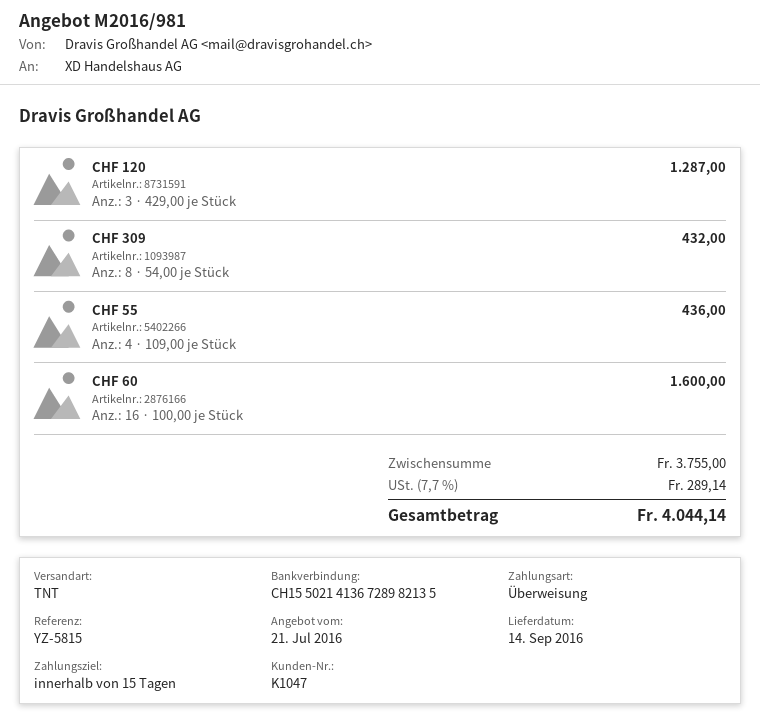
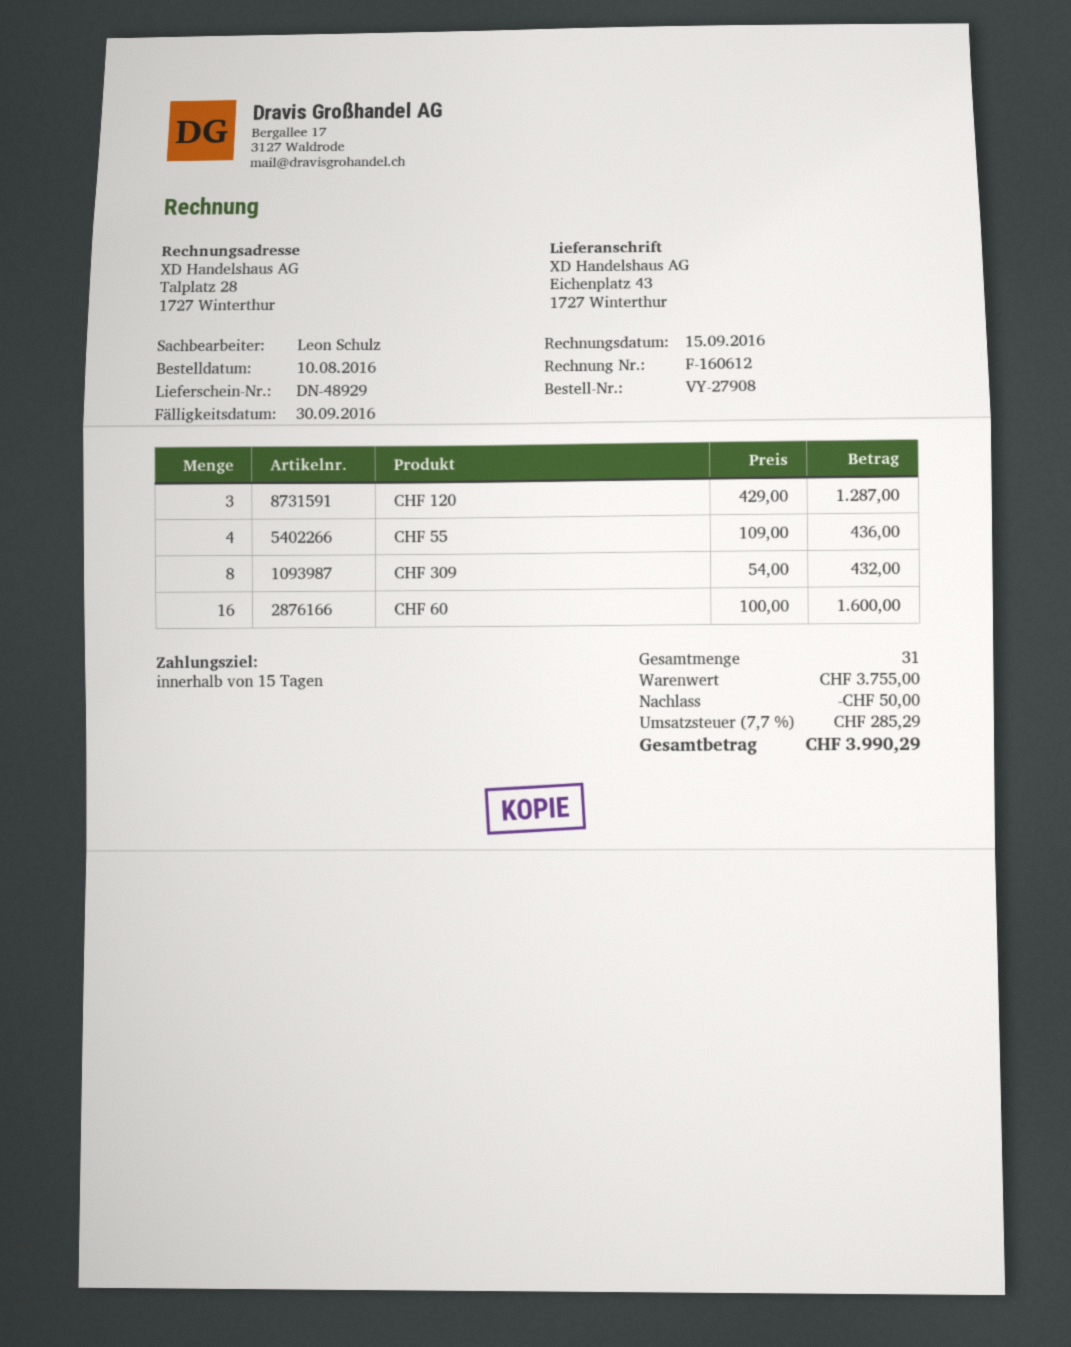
discount: none -> 50.00
tax: 7.7% = 289.14 -> 7.7% = 285.29
total: 4044.14 -> 3990.29

